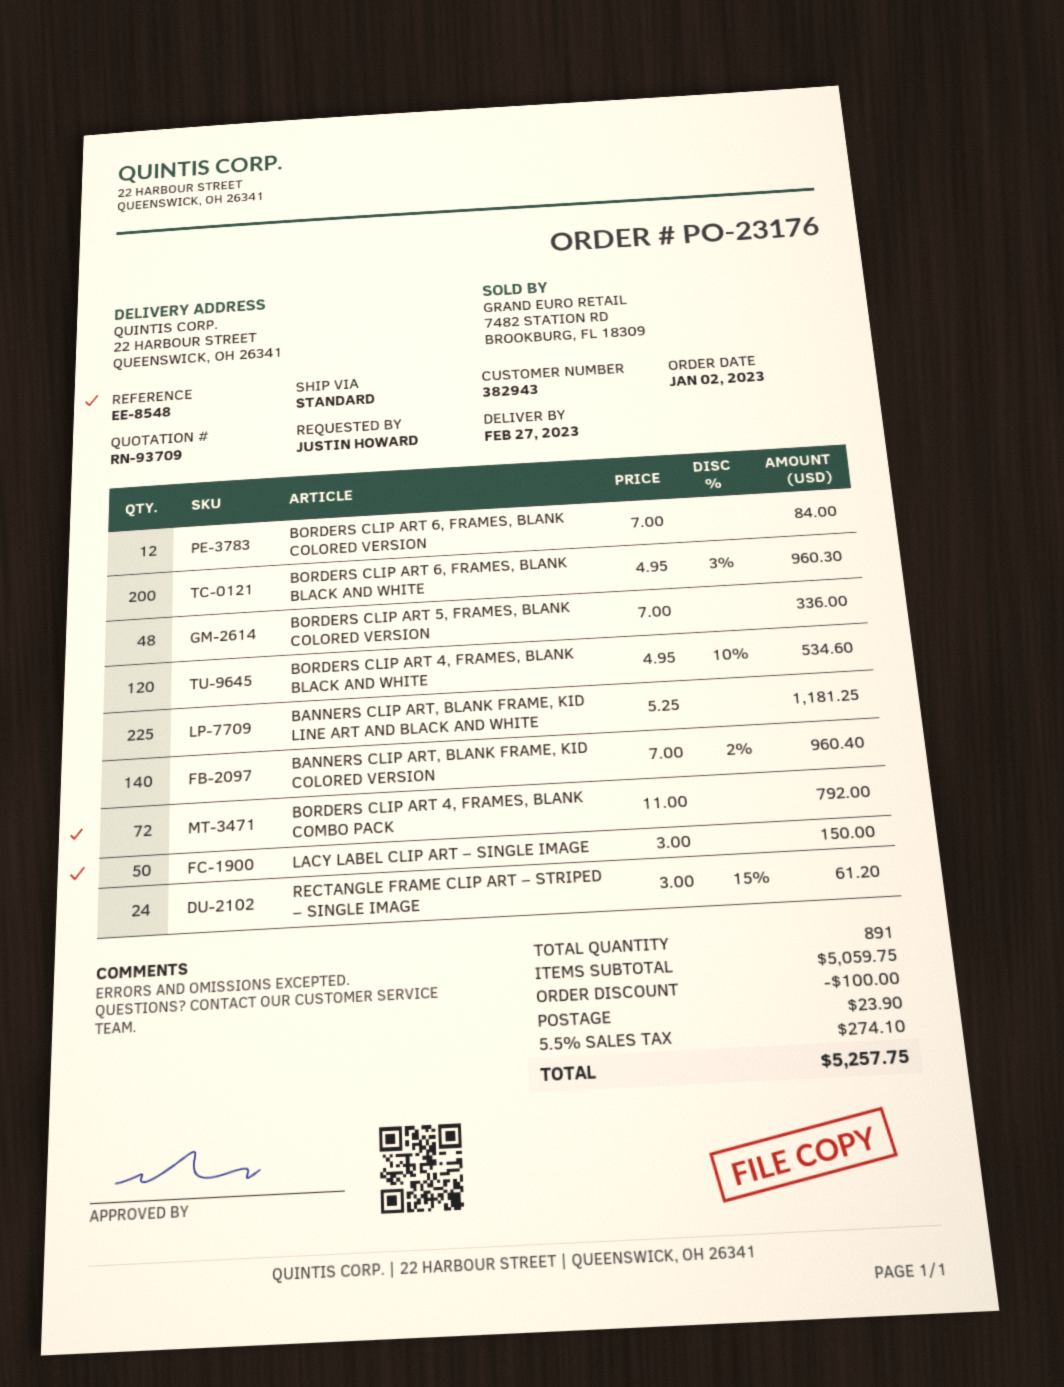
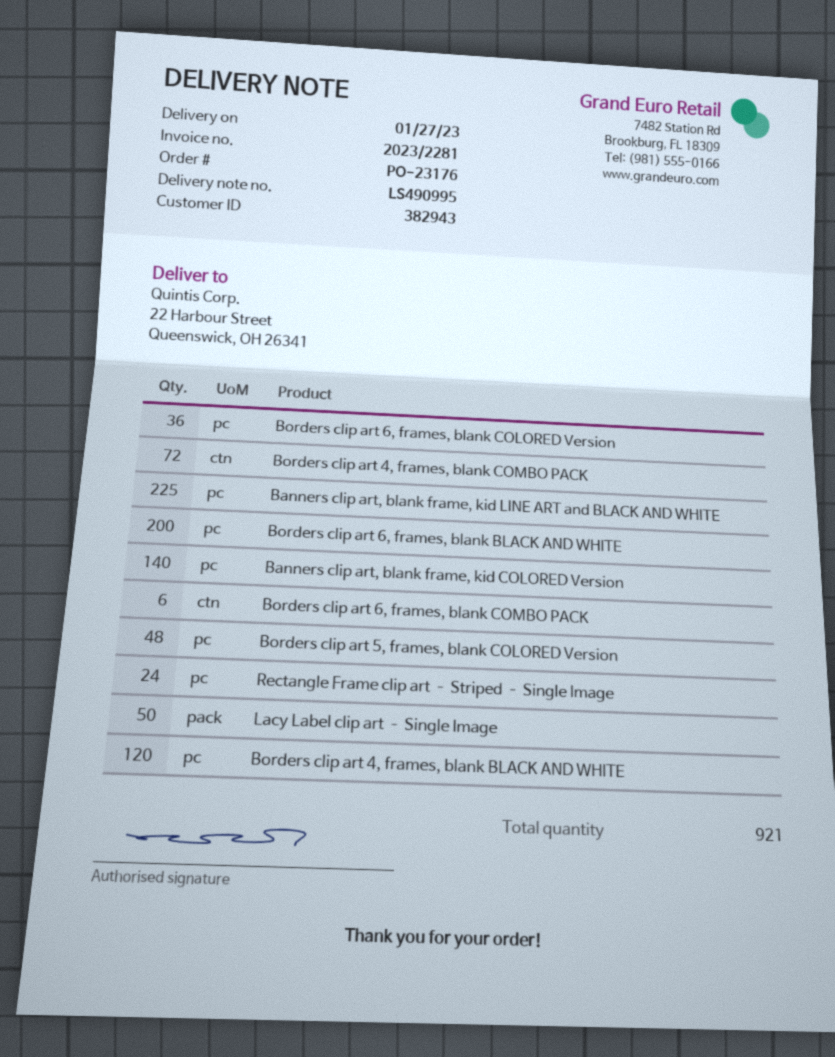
delivery date: 2023-02-27 -> 2023-01-27
BORDERS CLIP ART 6, FRAMES, BLANK COLORED VERSION: 12 -> 36
Borders clip art 6, frames, blank COMBO PACK: none -> 6
total quantity: 891 -> 921

